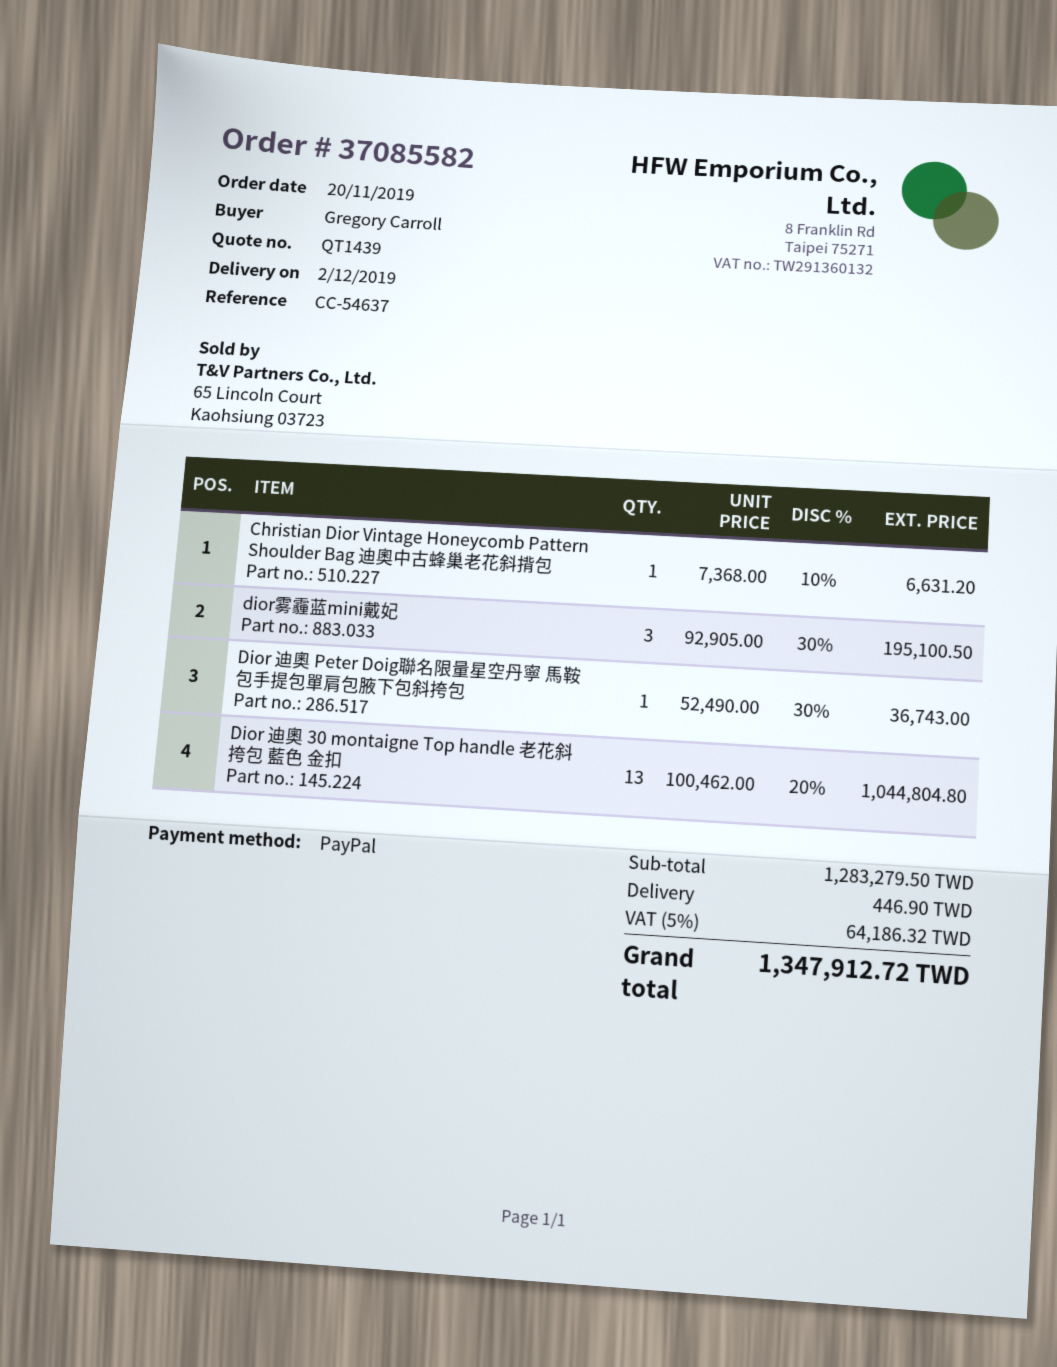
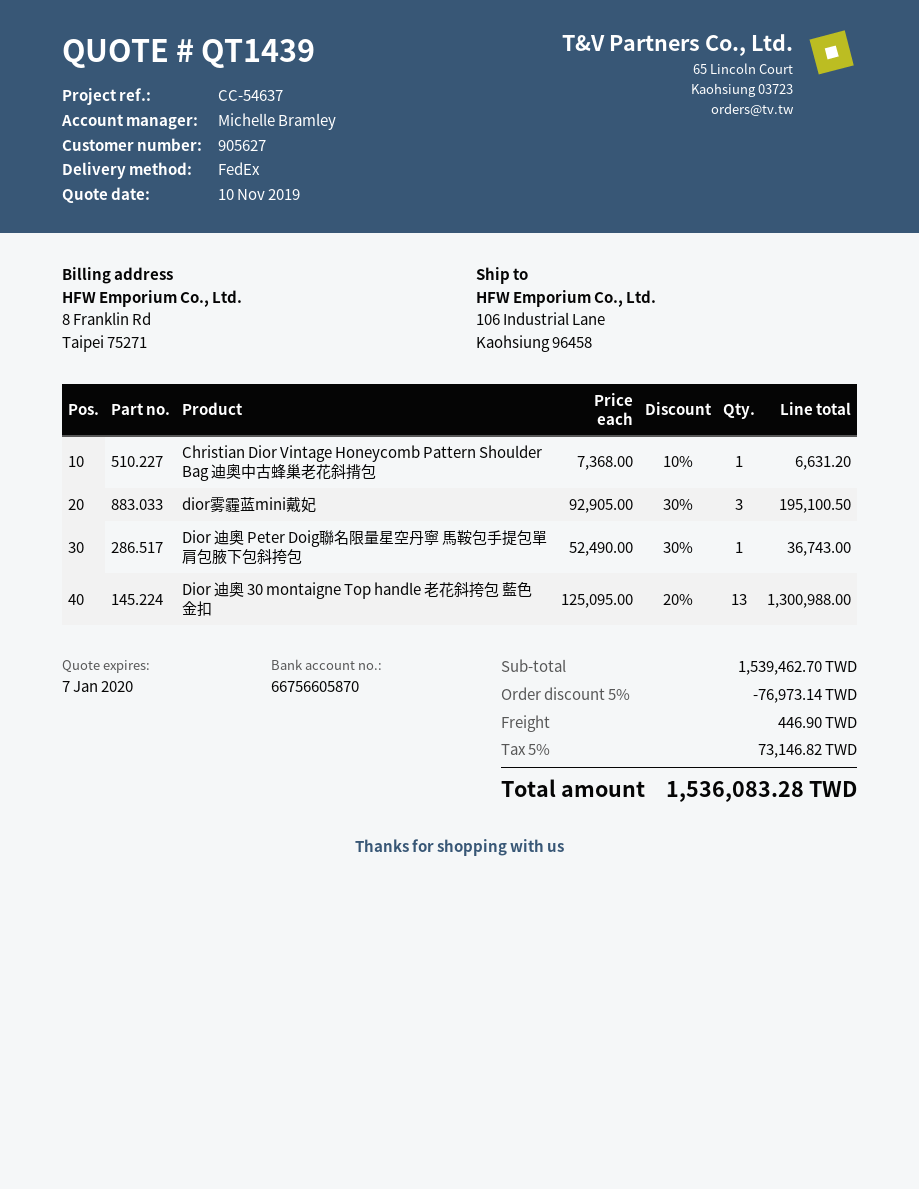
Dior 迪奧 30 montaigne Top handle 老花斜挎包 藍色 金扣: 13 x 100462.00 - 20% = 1044804.80 -> 13 x 125095.00 - 20% = 1300988.00
subtotal: 1283279.50 -> 1539462.70
discount: none -> 5% = 76973.14
tax: 5% = 64186.32 -> 5% = 73146.82
total: 1347912.72 -> 1536083.28

